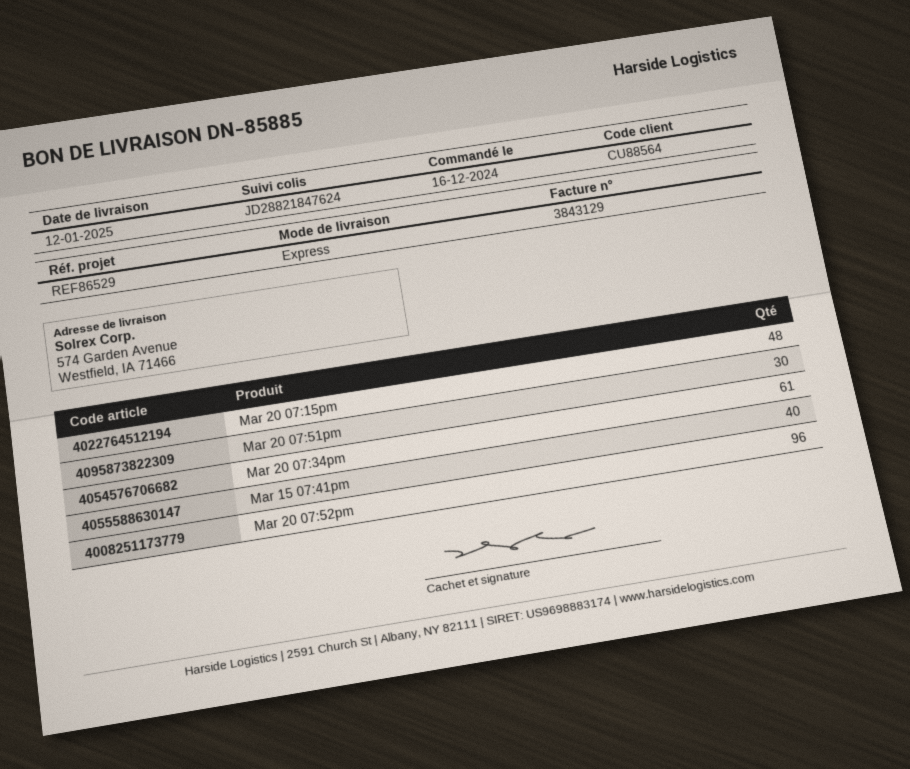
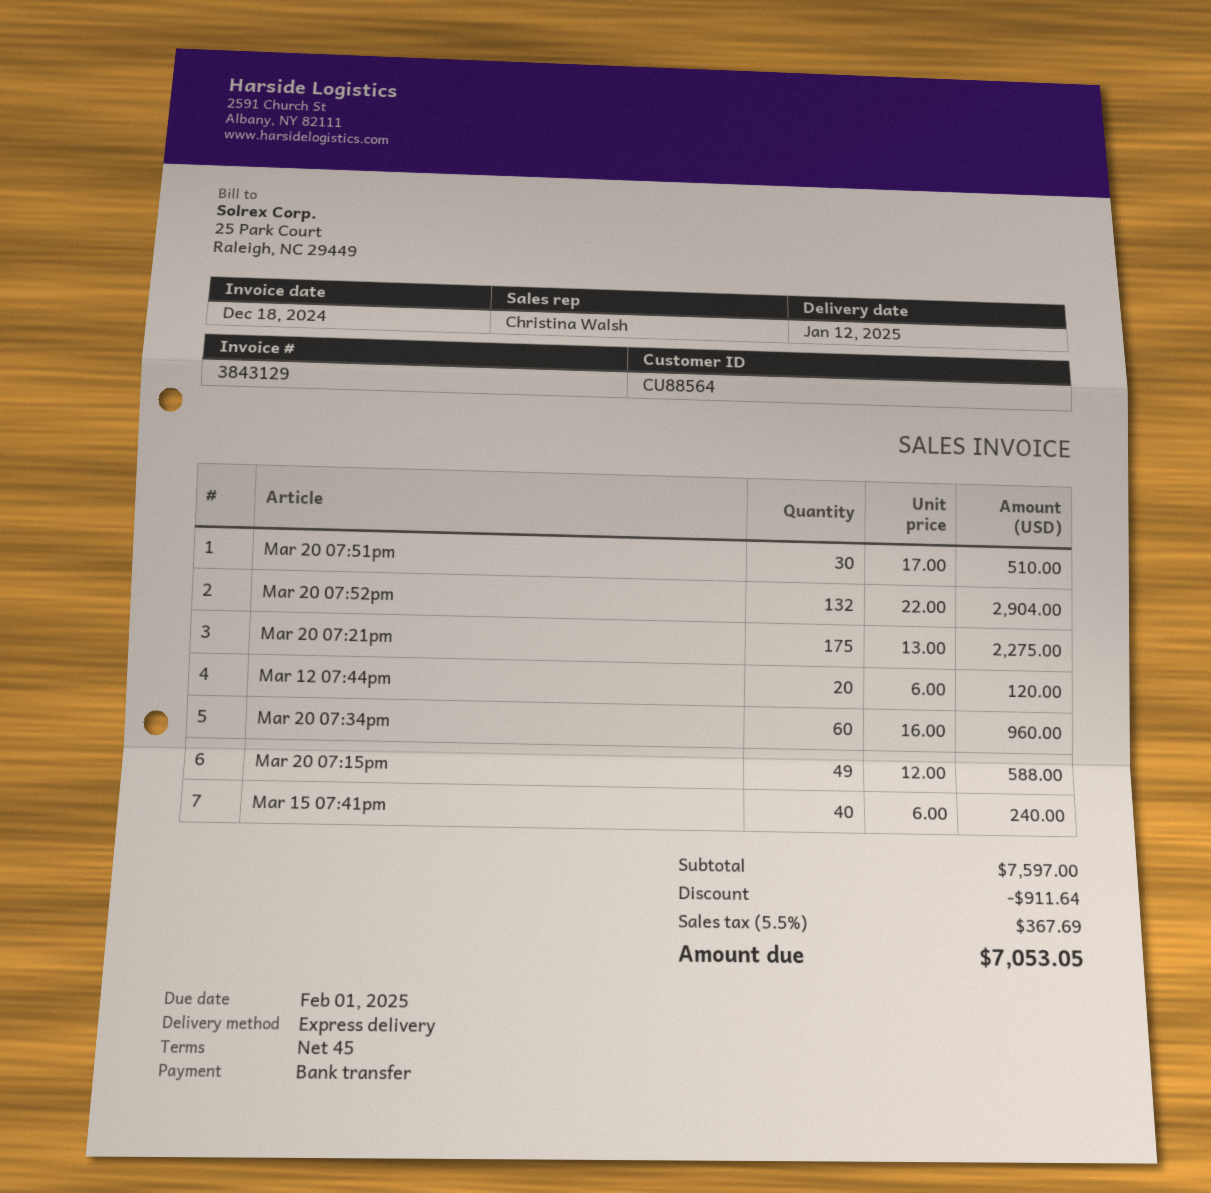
Mar 20 07:15pm: 48 -> 49
Mar 20 07:34pm: 61 -> 60
Mar 20 07:52pm: 96 -> 132
Mar 20 07:21pm: none -> 175
Mar 12 07:44pm: none -> 20

